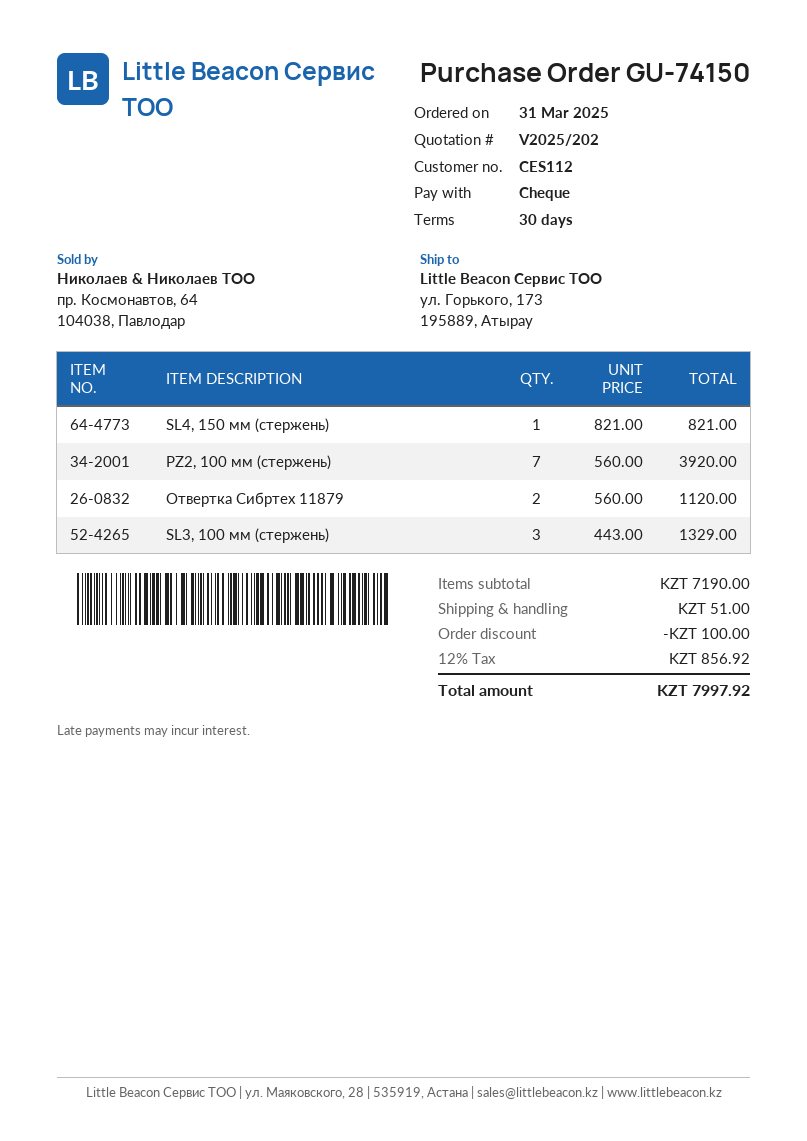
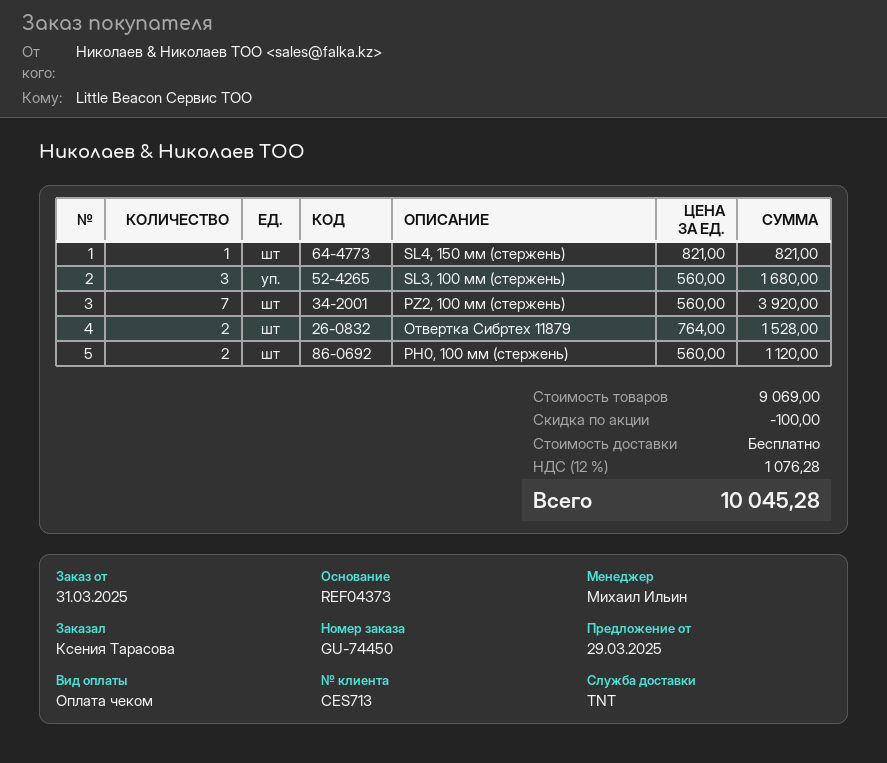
order number: GU-74150 -> GU-74450
customer number: CES112 -> CES713
Отвертка Сибртех 11879: 2 x 560.00 = 1120.00 -> 2 x 764.00 = 1528.00
SL3, 100 мм (стержень): 3 x 443.00 = 1329.00 -> 3 x 560.00 = 1680.00
PH0, 100 мм (стержень): none -> 2 x 560.00 = 1120.00
subtotal: 7190.00 -> 9069.00
shipping: 51.00 -> 0.00
tax: 12% = 856.92 -> 12% = 1076.28
total: 7997.92 -> 10045.28

